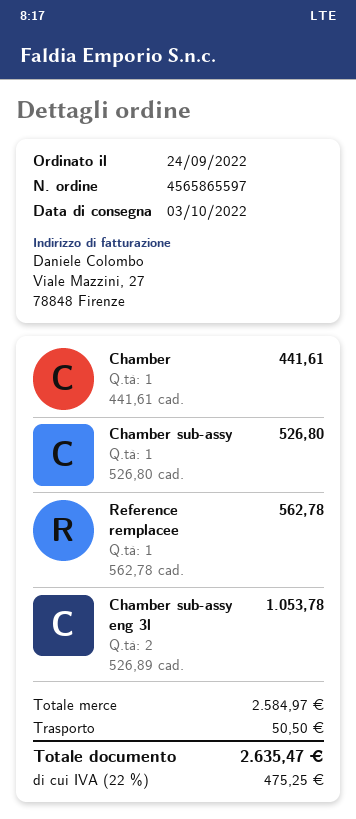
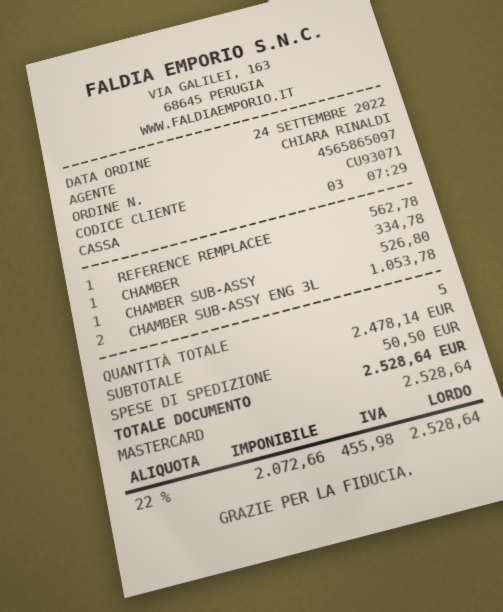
order number: 4565865597 -> 4565865097
Chamber: 1 for 441.61 -> 1 for 334.78
subtotal: 2584.97 -> 2478.14
tax: 22% = 475.25 -> 22% = 455.98
total: 2635.47 -> 2528.64

